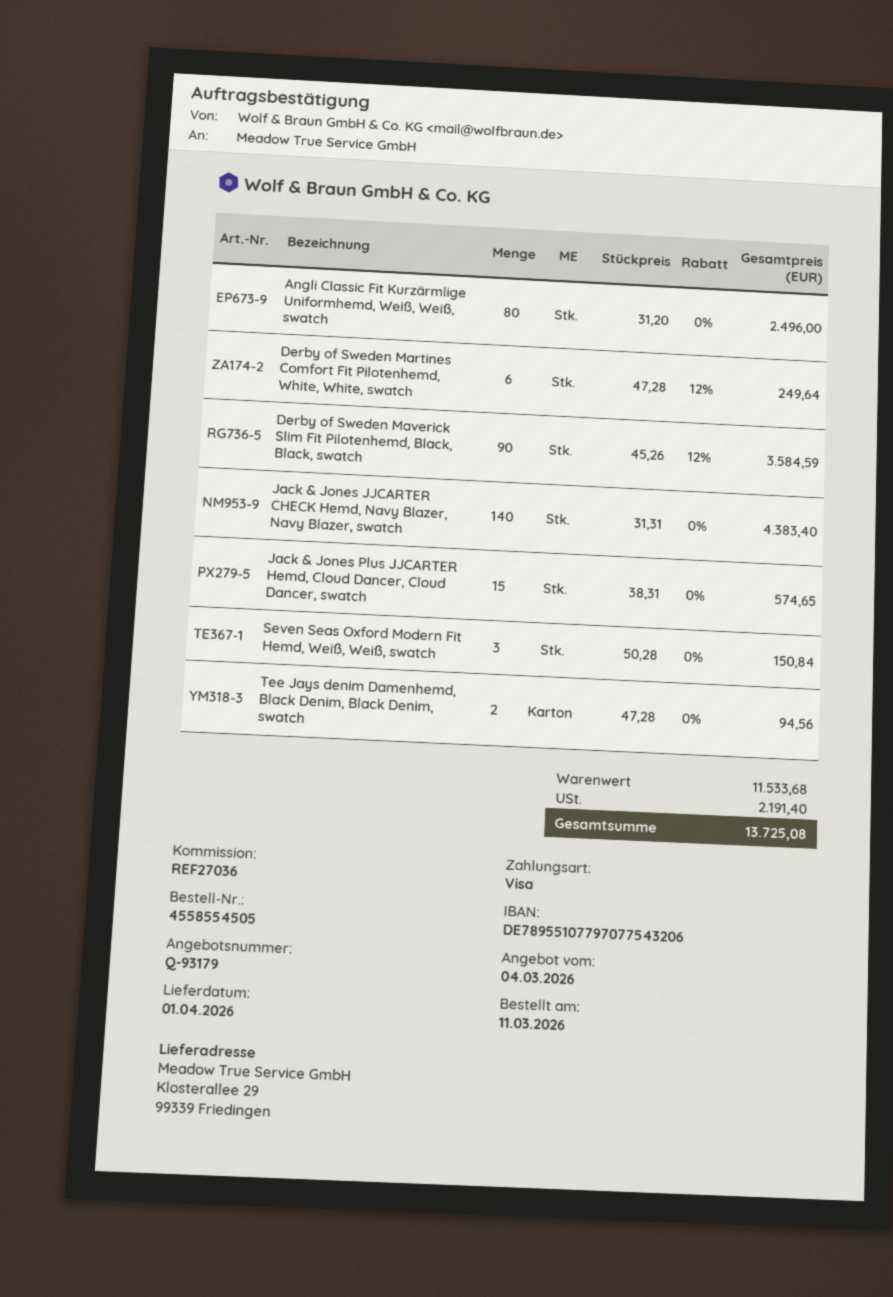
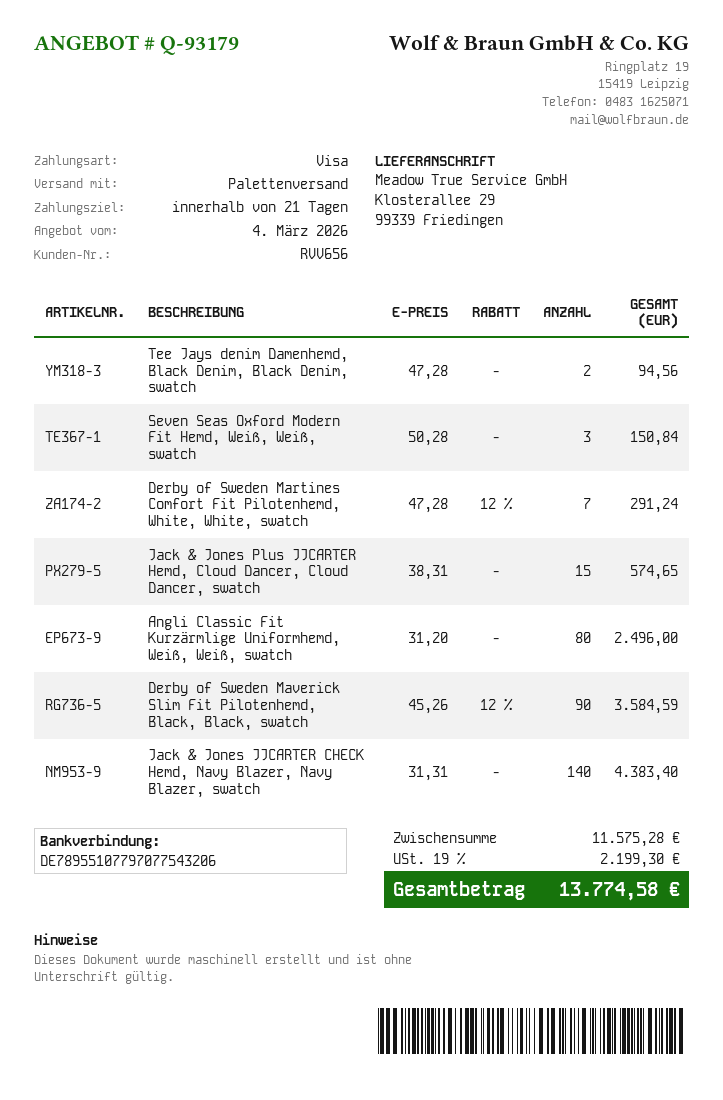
Derby of Sweden Martines Comfort Fit Pilotenhemd, White, White, swatch: 6 x 47.28 - 12% = 249.64 -> 7 x 47.28 - 12% = 291.24
subtotal: 11533.68 -> 11575.28
tax: 2191.40 -> 2199.30
total: 13725.08 -> 13774.58

